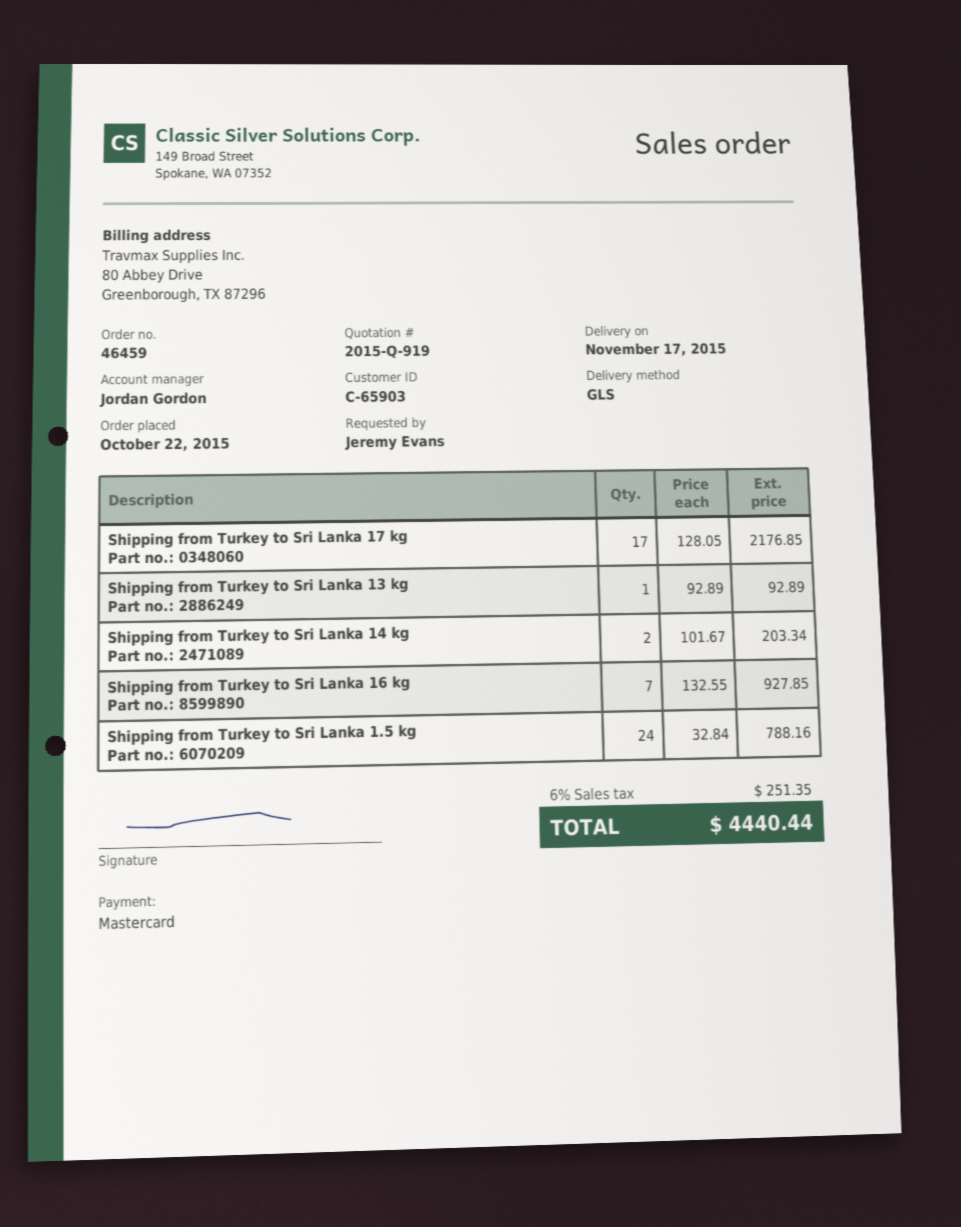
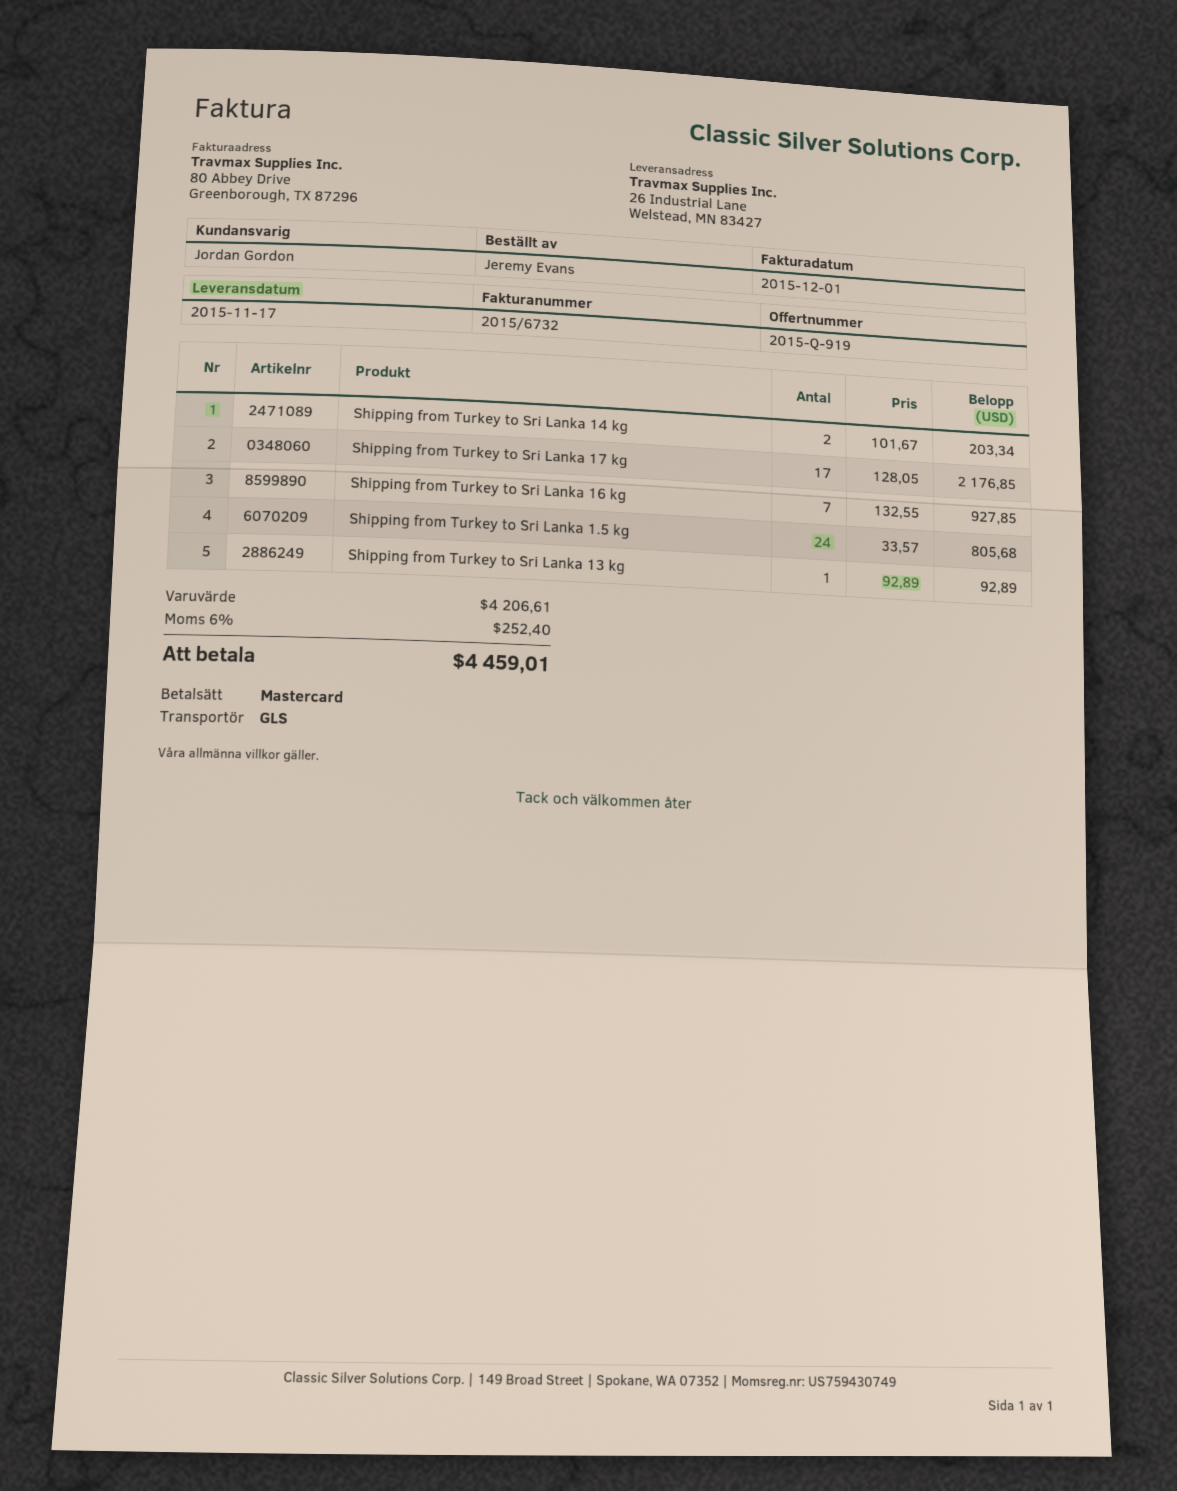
Shipping from Turkey to Sri Lanka 1.5 kg: 24 x 32.84 = 788.16 -> 24 x 33.57 = 805.68
tax: 6% = 251.35 -> 6% = 252.40
total: 4440.44 -> 4459.01

